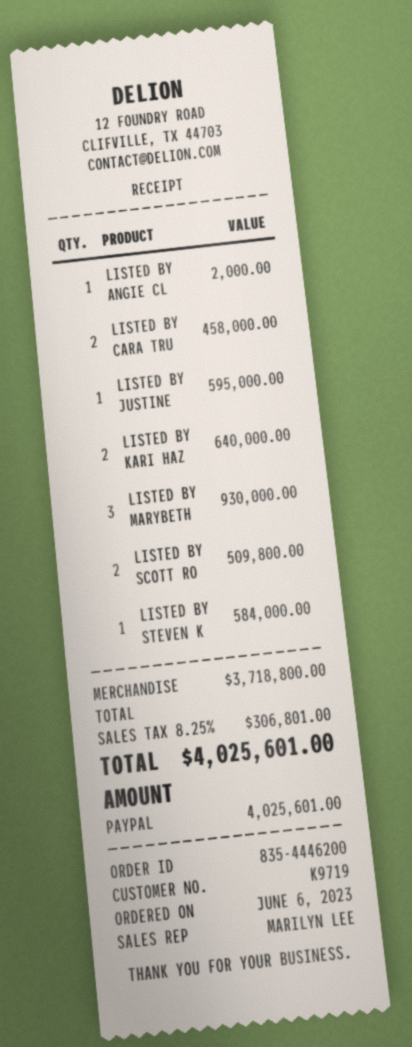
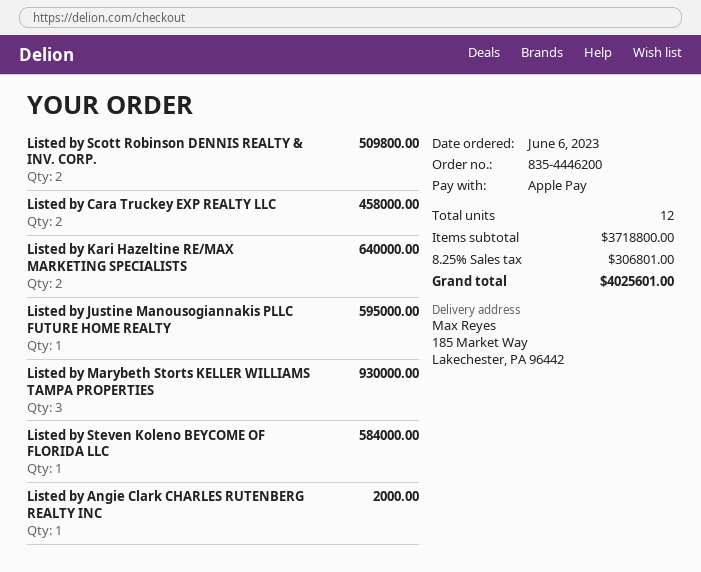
payment method: PayPal -> Apple Pay

